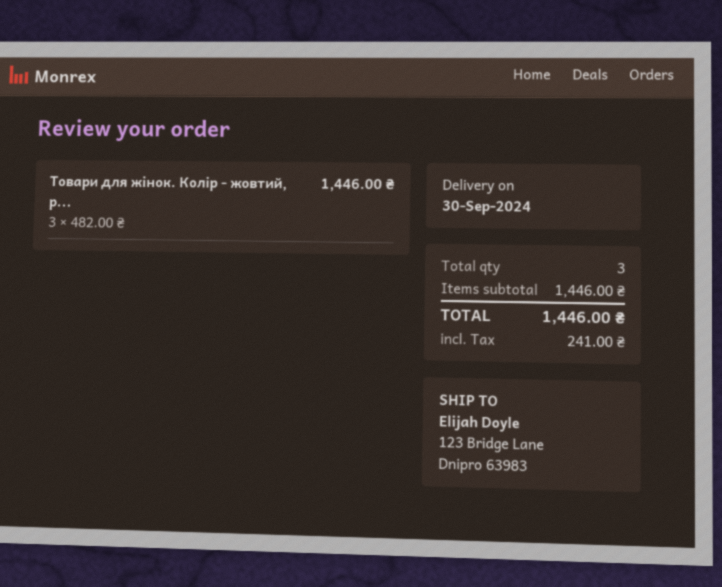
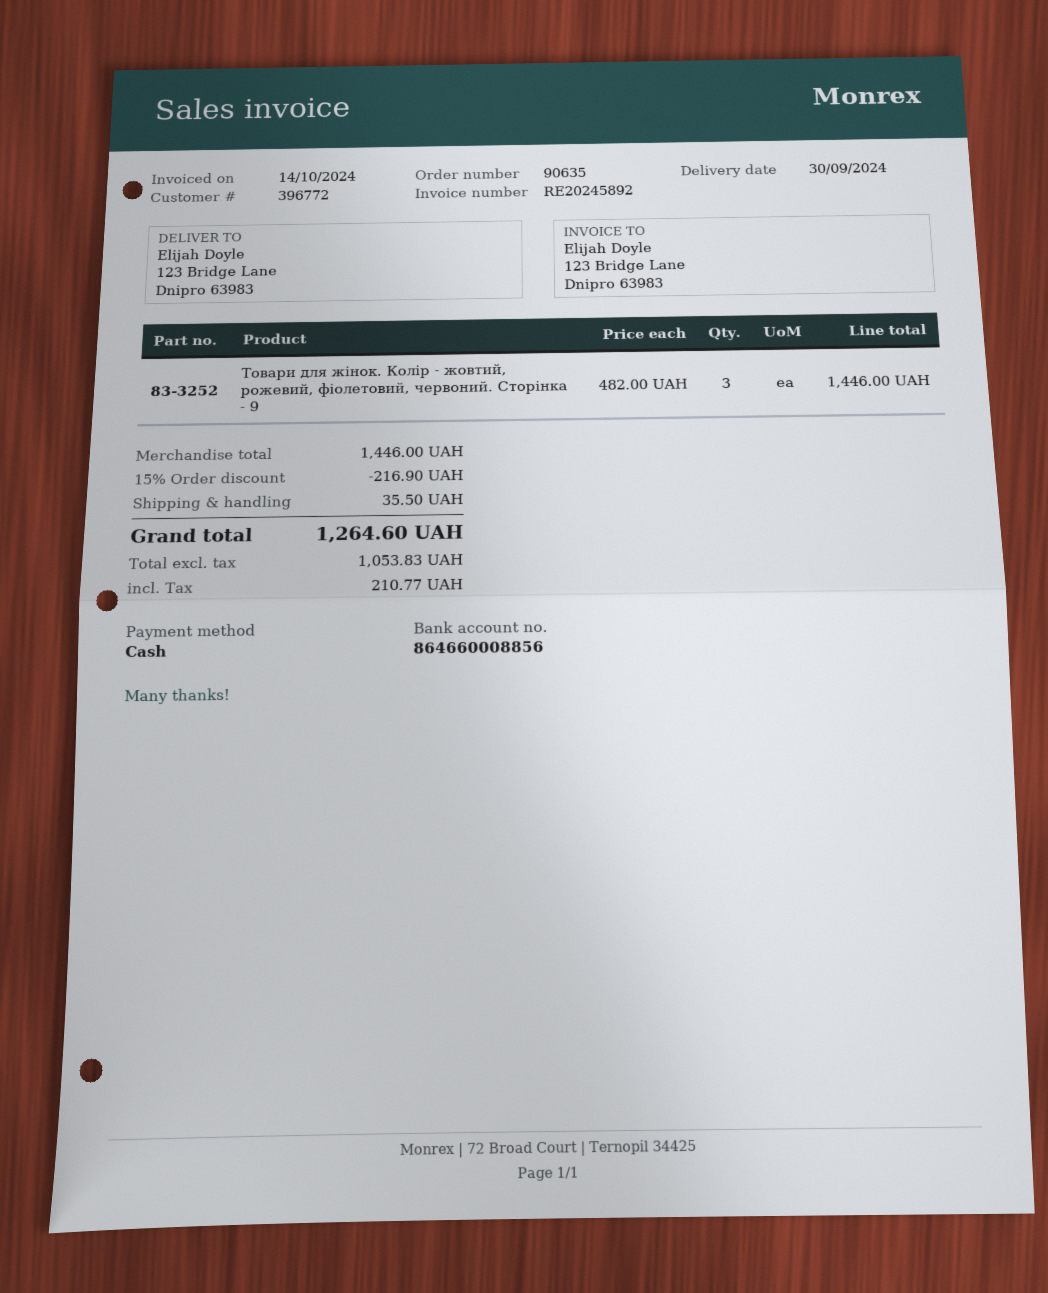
discount: none -> 15% = 216.90
shipping: none -> 35.50
tax: 241.00 -> 210.77
total: 1446.00 -> 1264.60

